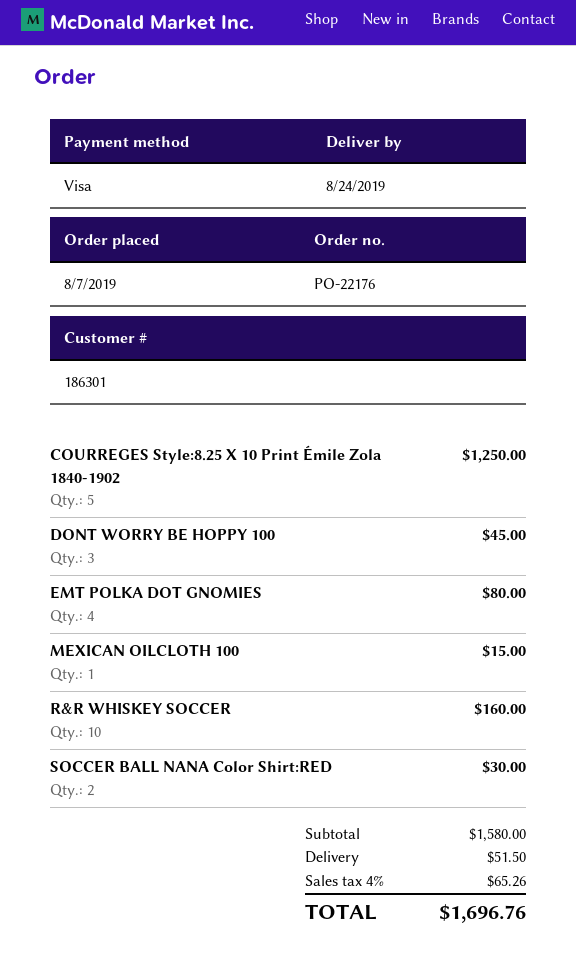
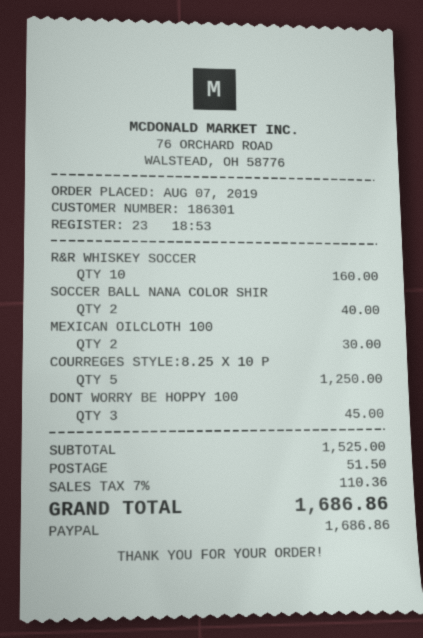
payment method: Visa -> PayPal
EMT POLKA DOT GNOMIES: 4 for 80.00 -> none
MEXICAN OILCLOTH 100: 1 for 15.00 -> 2 for 30.00
SOCCER BALL NANA Color Shirt:RED: 2 for 30.00 -> 2 for 40.00
subtotal: 1580.00 -> 1525.00
tax: 4% = 65.26 -> 7% = 110.36
total: 1696.76 -> 1686.86

